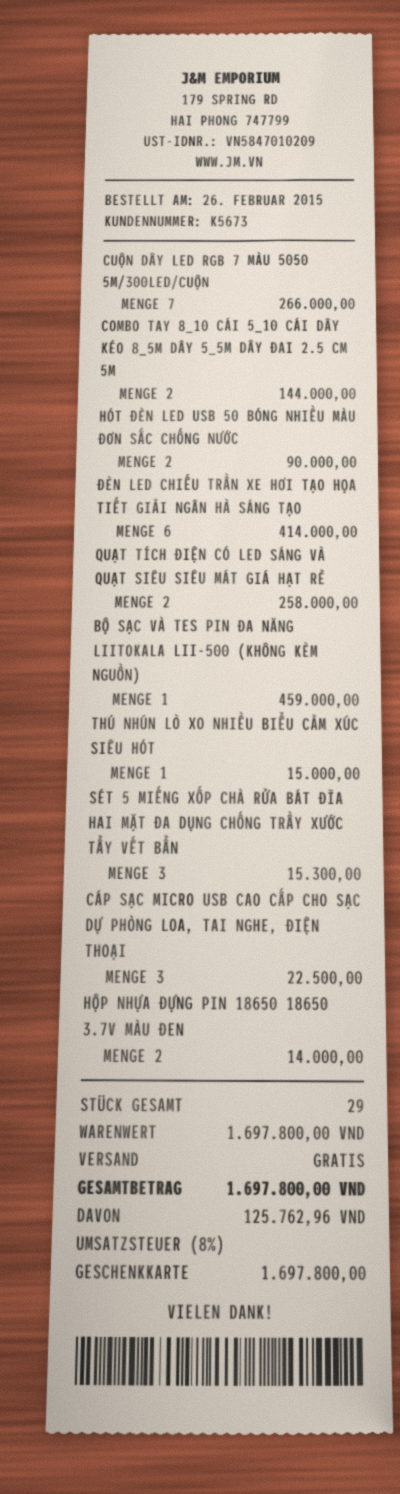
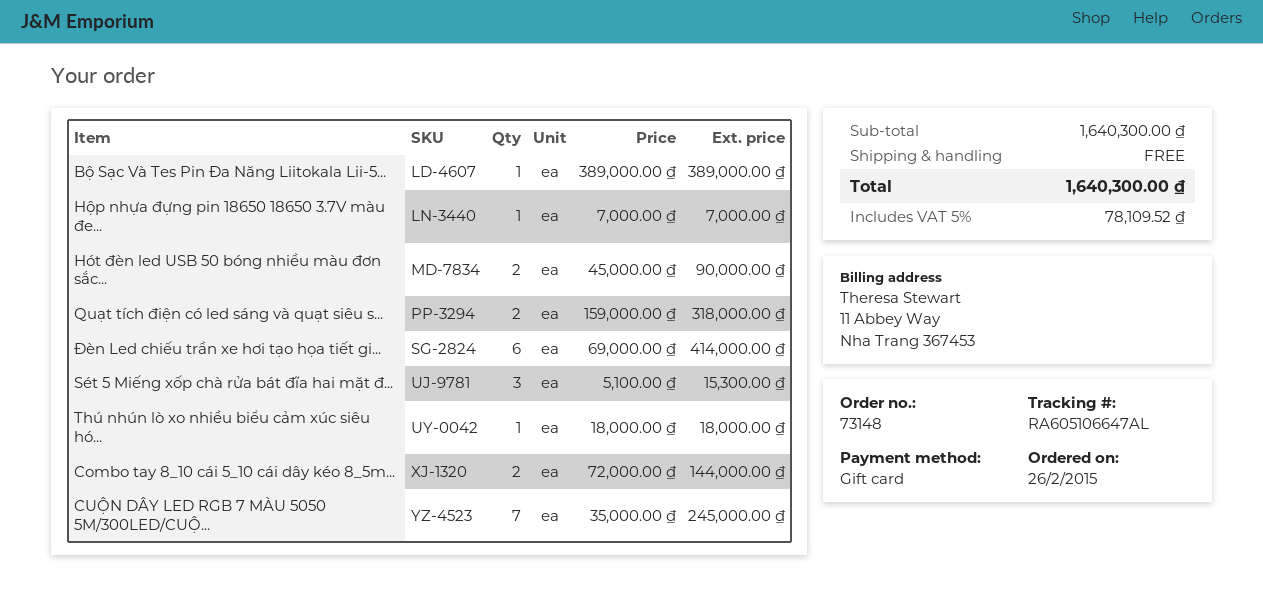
CUỘN DÂY LED RGB 7 MÀU 5050 5M/300LED/CUỘN: 7 for 266000.00 -> 7 for 245000.00
QUẠT TÍCH ĐIỆN CÓ LED SÁNG VÀ QUẠT SIÊU SIÊU MÁT GIÁ HẠT RẺ: 2 for 258000.00 -> 2 for 318000.00
BỘ SẠC VÀ TES PIN ĐA NĂNG LIITOKALA LII-500 (KHÔNG KÈM NGUỒN): 1 for 459000.00 -> 1 for 389000.00
THÚ NHÚN LÒ XO NHIỀU BIỂU CẢM XÚC SIÊU HÓT: 1 for 15000.00 -> 1 for 18000.00
CÁP SẠC MICRO USB CAO CẤP CHO SẠC DỰ PHÒNG LOA, TAI NGHE, ĐIỆN THOẠI: 3 for 22500.00 -> none
HỘP NHỰA ĐỰNG PIN 18650 18650 3.7V MÀU ĐEN: 2 for 14000.00 -> 1 for 7000.00
subtotal: 1697800.00 -> 1640300.00
tax: 8% = 125762.96 -> 5% = 78109.52
total: 1697800.00 -> 1640300.00

